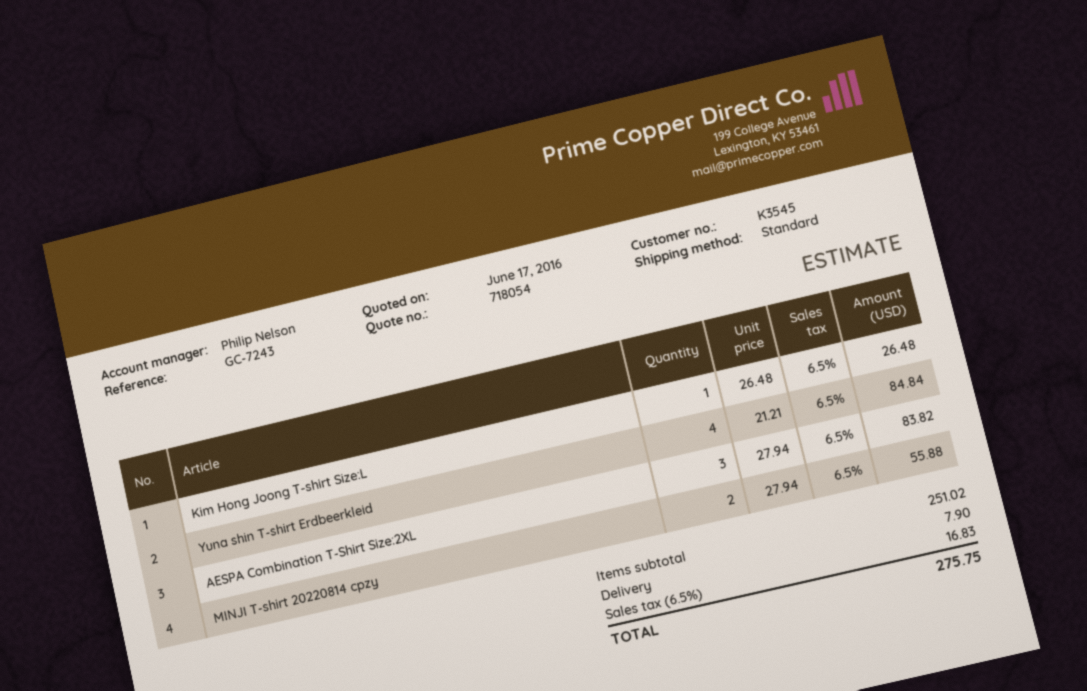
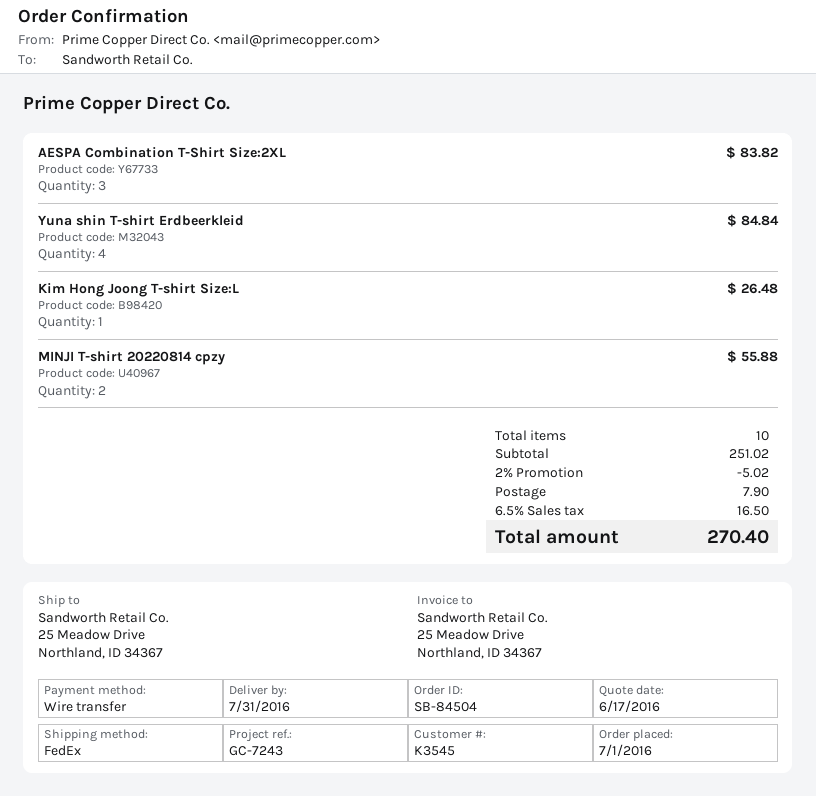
shipping method: standard -> FedEx
discount: none -> 2% = 5.02
tax: 6.5% = 16.83 -> 6.5% = 16.50
total: 275.75 -> 270.40

